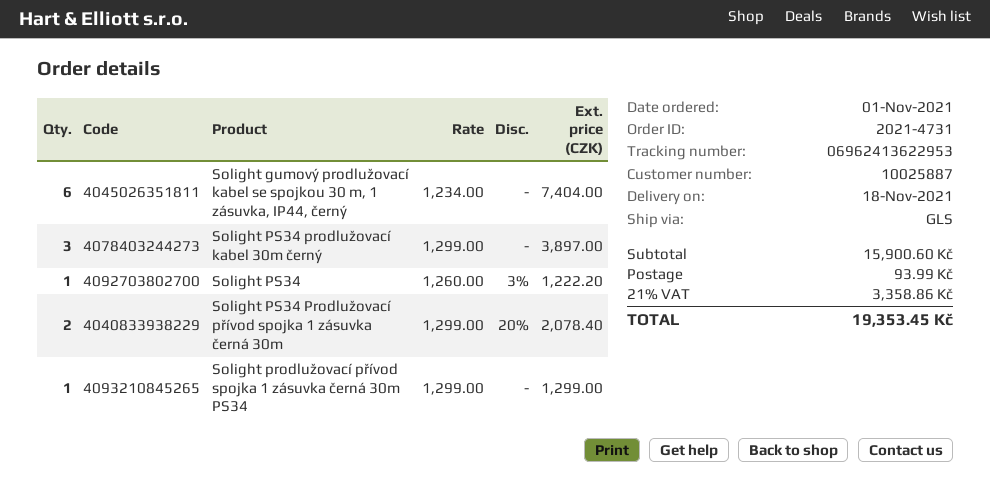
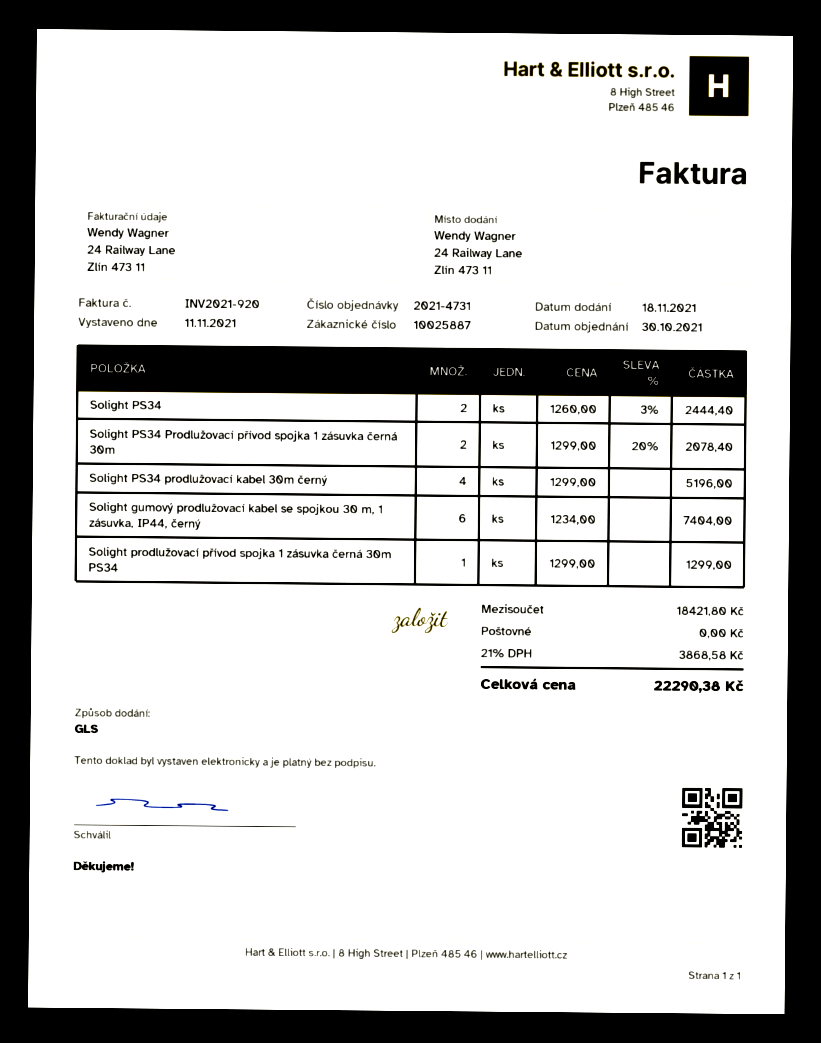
order date: 2021-11-01 -> 2021-10-30
Solight PS34 prodlužovací kabel 30m černý: 3 x 1299.00 = 3897.00 -> 4 x 1299.00 = 5196.00
Solight PS34: 1 x 1260.00 - 3% = 1222.20 -> 2 x 1260.00 - 3% = 2444.40
subtotal: 15900.60 -> 18421.80
shipping: 93.99 -> 0.00
tax: 21% = 3358.86 -> 21% = 3868.58
total: 19353.45 -> 22290.38

